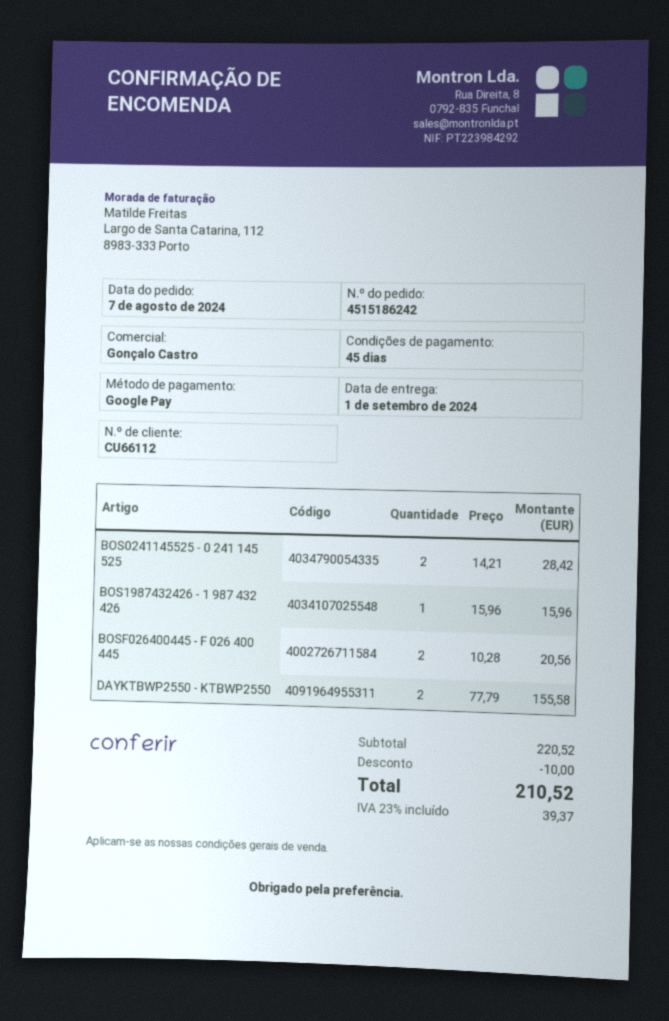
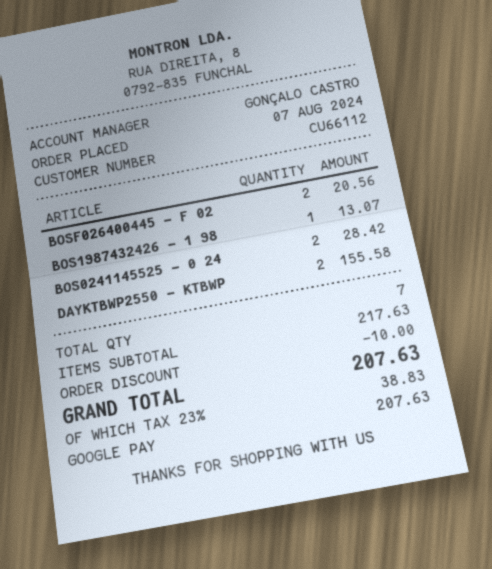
BOS1987432426 - 1 987 432 426: 1 for 15.96 -> 1 for 13.07
subtotal: 220.52 -> 217.63
tax: 23% = 39.37 -> 23% = 38.83
total: 210.52 -> 207.63

